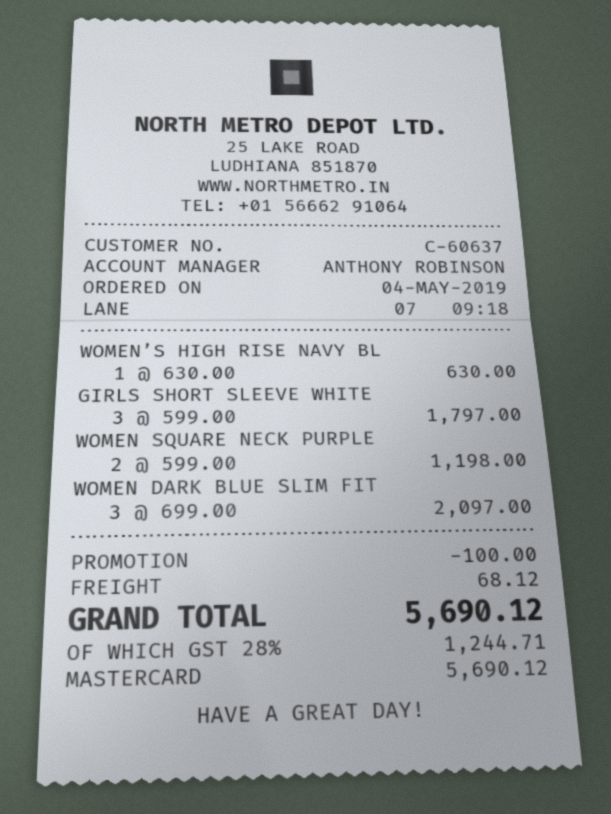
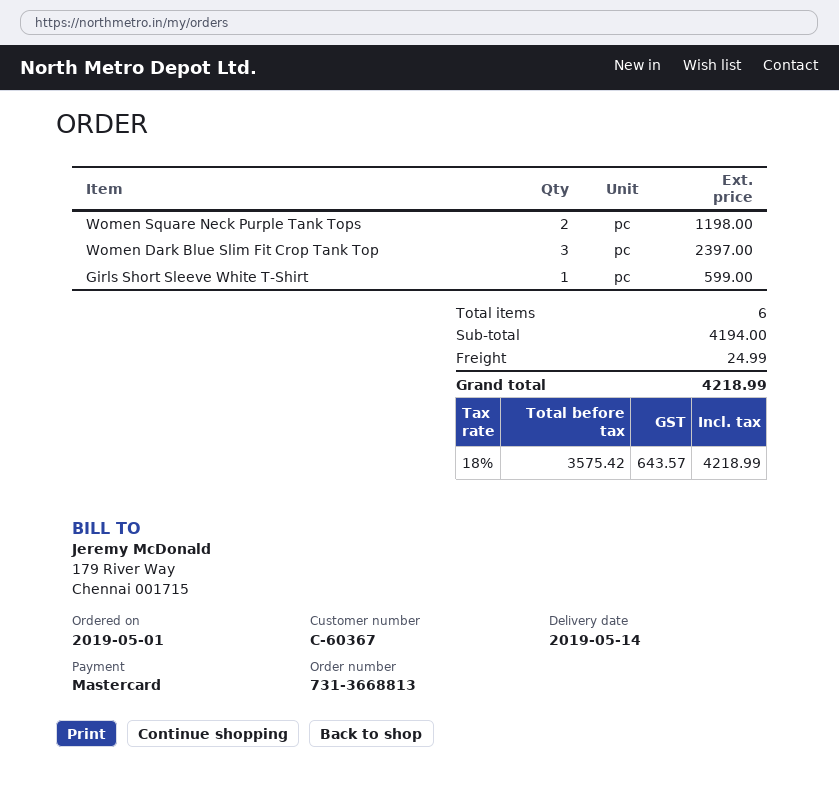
order date: 2019-05-04 -> 2019-05-01
customer number: C-60637 -> C-60367
WOMEN’S HIGH RISE NAVY BL: 1 for 630.00 -> none
GIRLS SHORT SLEEVE WHITE: 3 for 1797.00 -> 1 for 599.00
WOMEN DARK BLUE SLIM FIT: 3 for 2097.00 -> 3 for 2397.00
discount: 100.00 -> none
shipping: 68.12 -> 24.99
tax: 28% = 1244.71 -> 18% = 643.57
total: 5690.12 -> 4218.99

